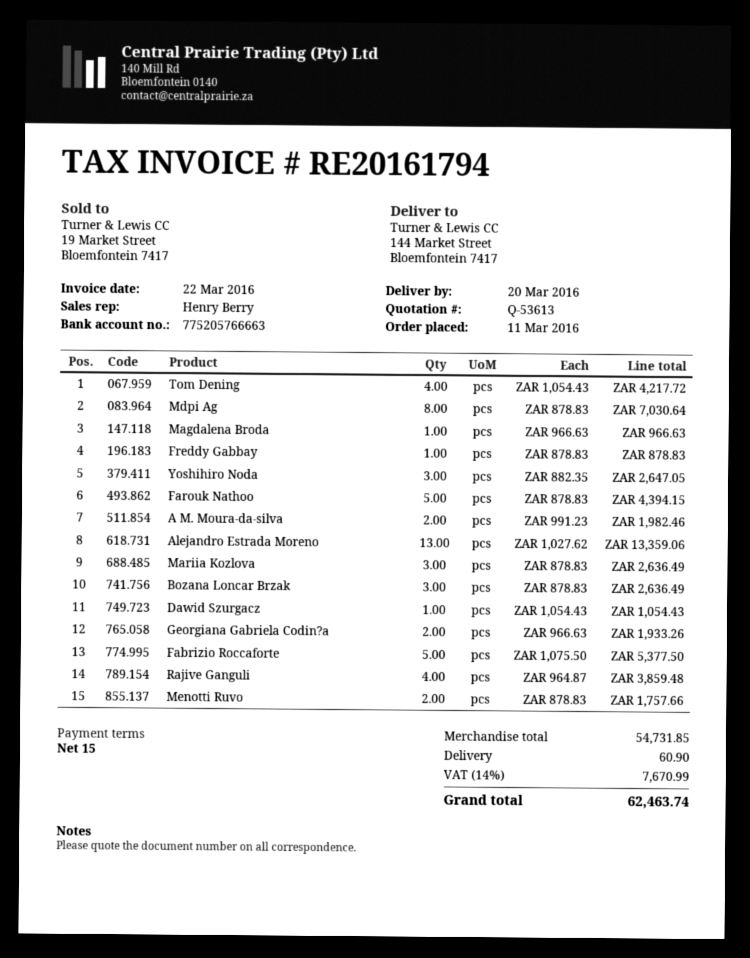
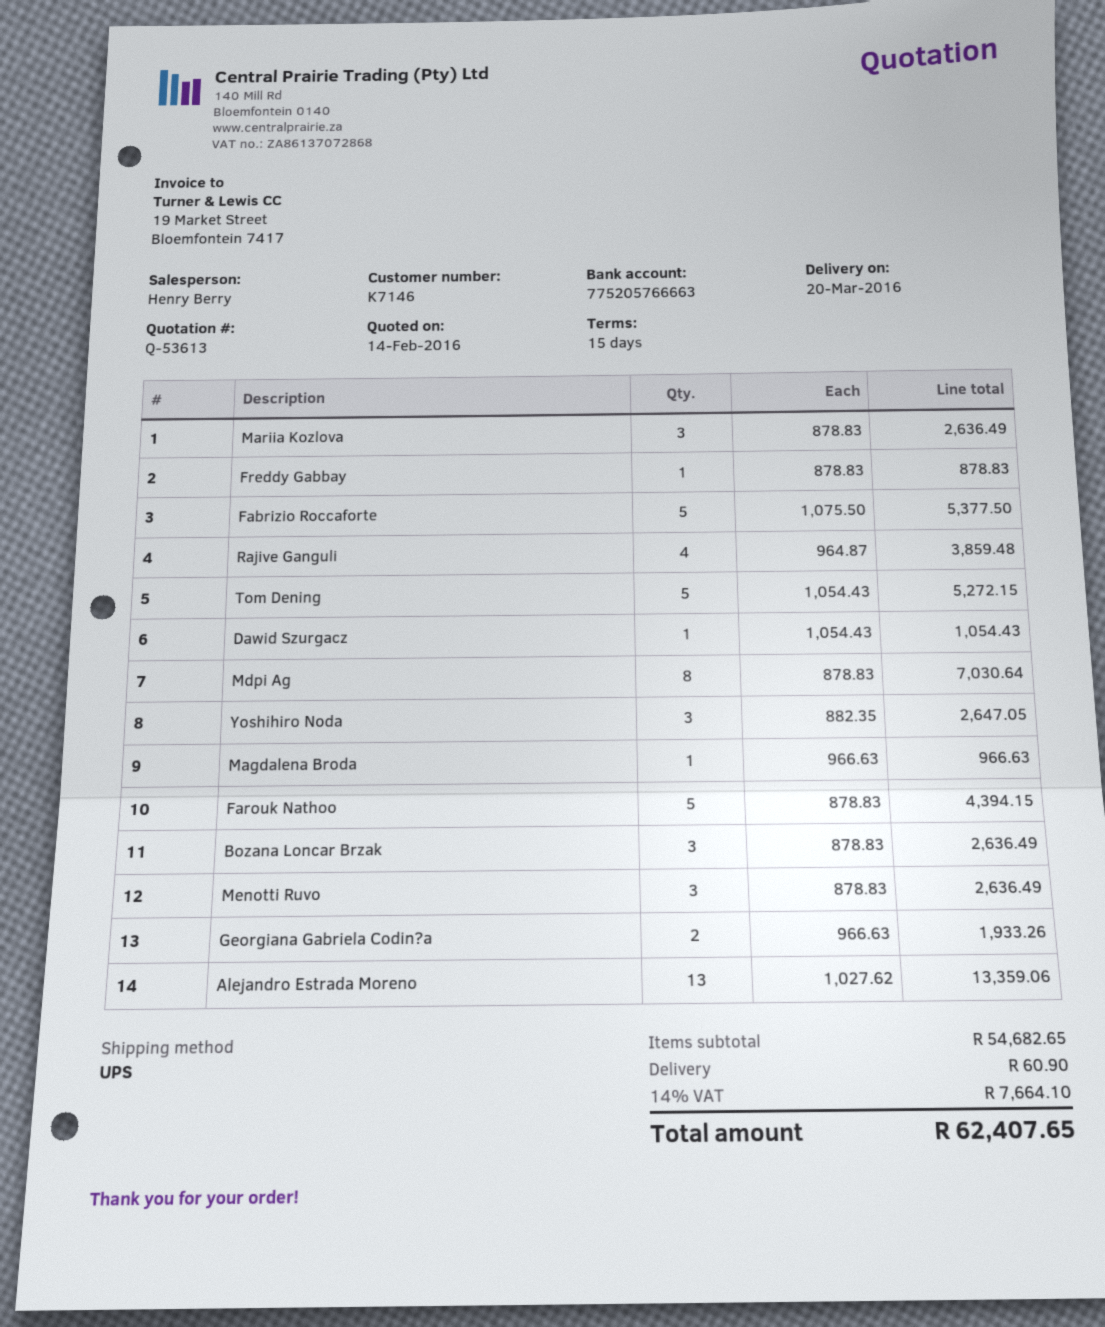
Tom Dening: 4 x 1054.43 = 4217.72 -> 5 x 1054.43 = 5272.15
A M. Moura-da-silva: 2 x 991.23 = 1982.46 -> none
Menotti Ruvo: 2 x 878.83 = 1757.66 -> 3 x 878.83 = 2636.49
subtotal: 54731.85 -> 54682.65
tax: 14% = 7670.99 -> 14% = 7664.10
total: 62463.74 -> 62407.65

